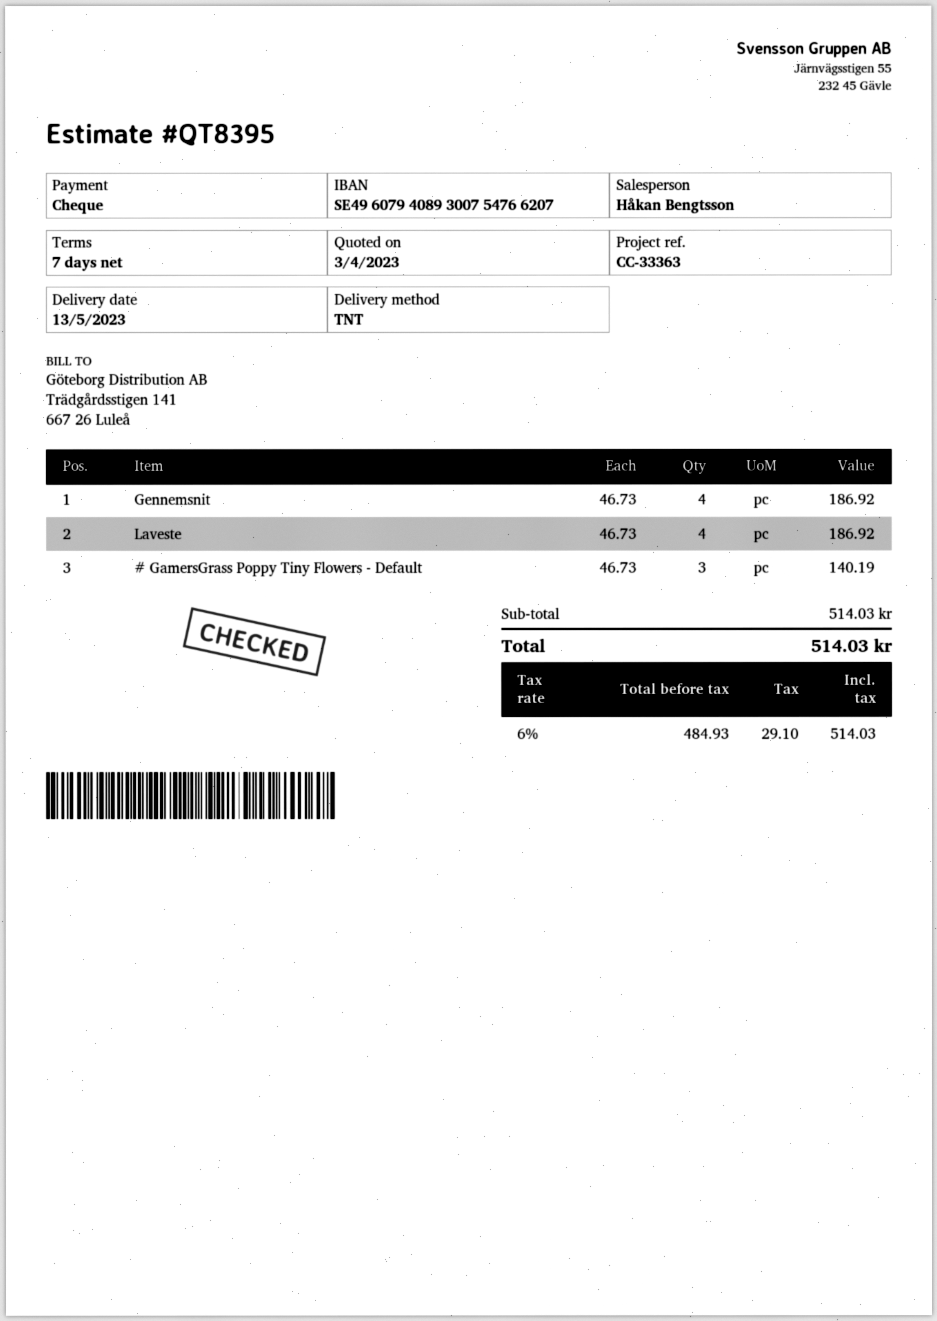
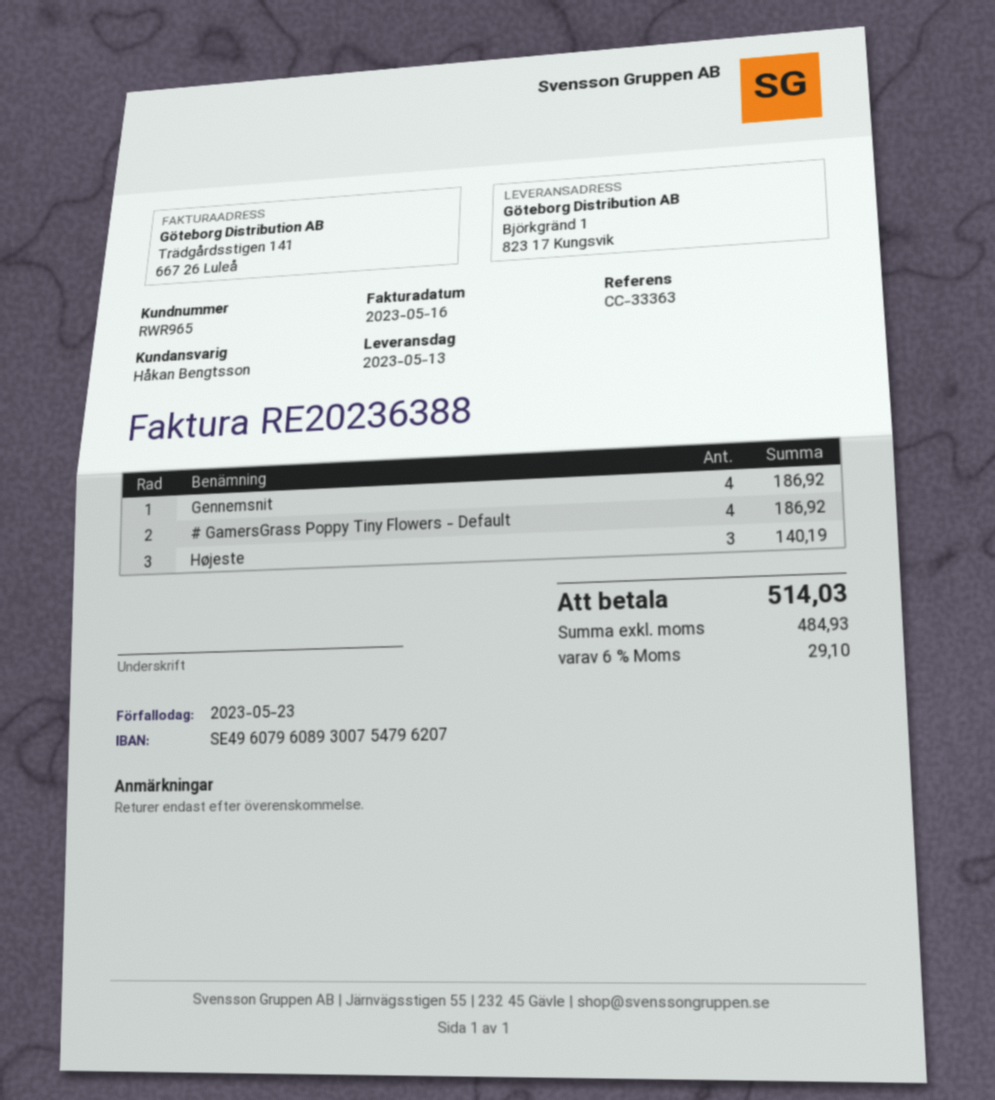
bank account: SE4960794089300754766207 -> SE4960796089300754796207
Laveste: 4 for 186.92 -> none
# GamersGrass Poppy Tiny Flowers - Default: 3 for 140.19 -> 4 for 186.92
Højeste: none -> 3 for 140.19

